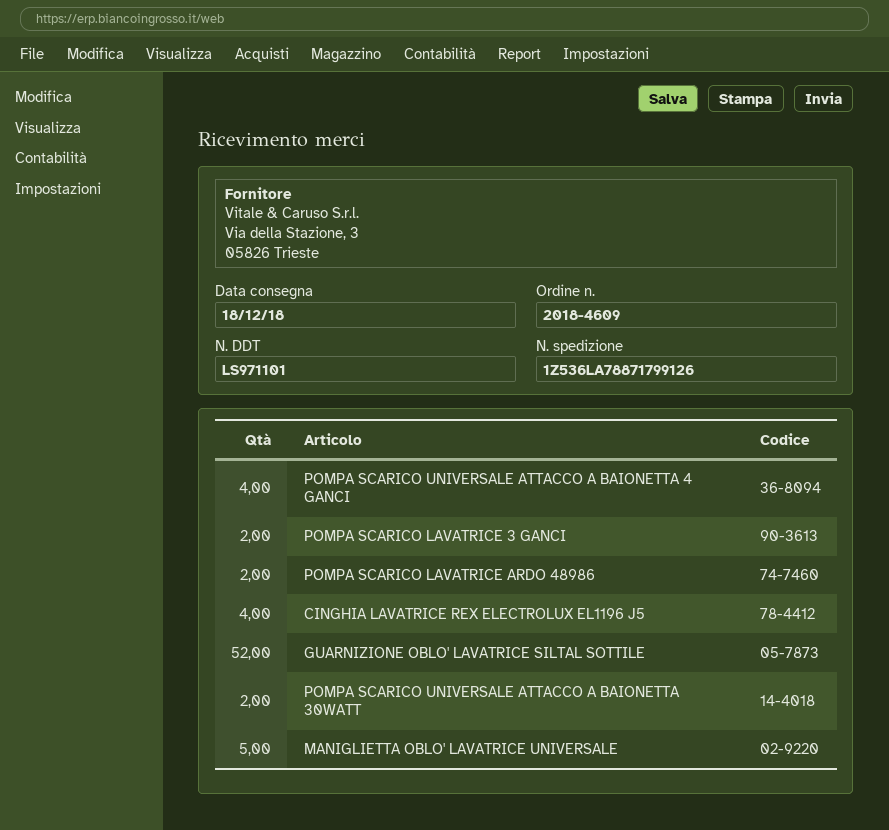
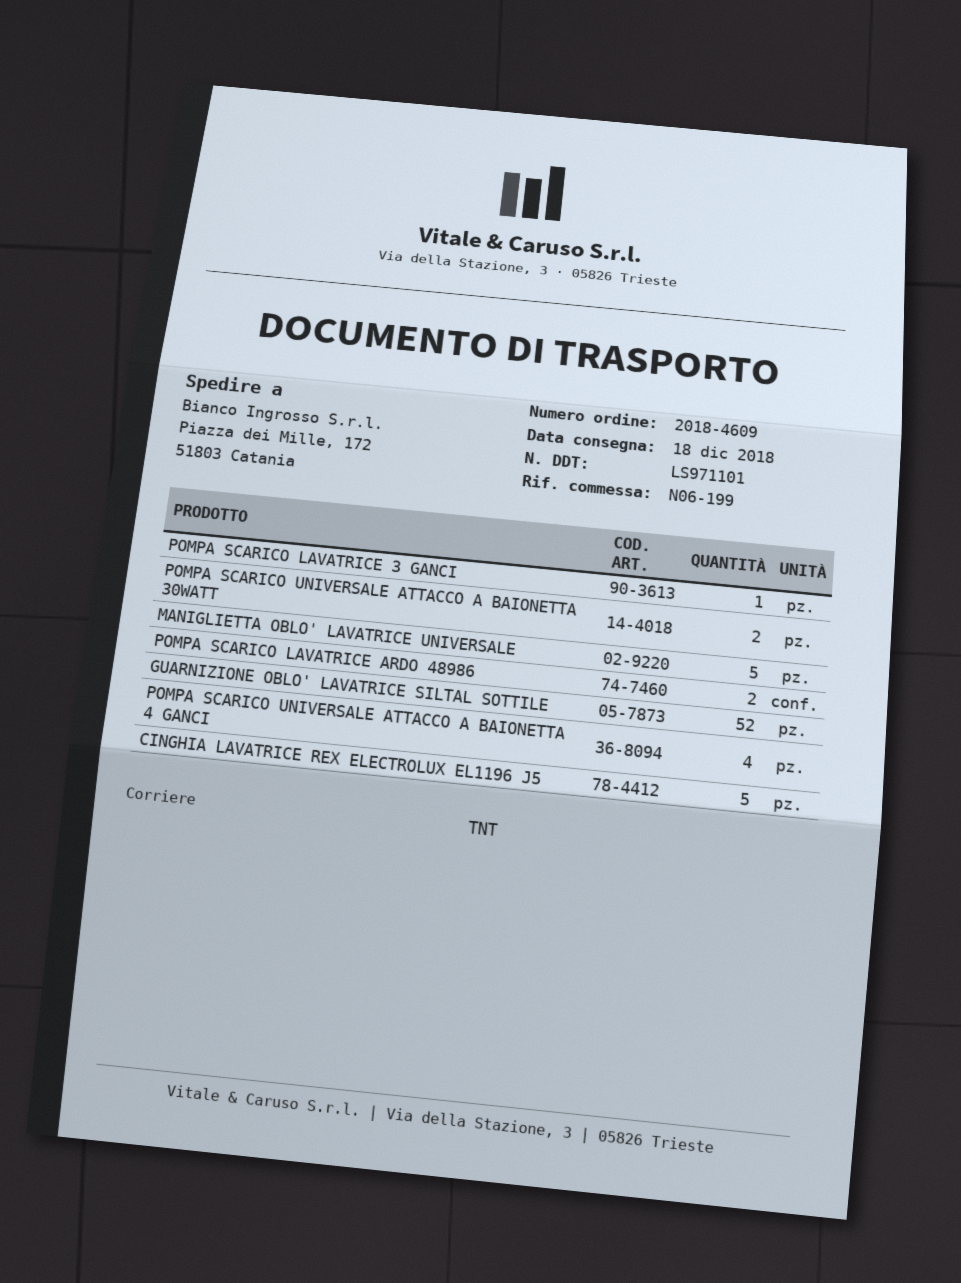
POMPA SCARICO LAVATRICE 3 GANCI: 2 -> 1
CINGHIA LAVATRICE REX ELECTROLUX EL1196 J5: 4 -> 5

